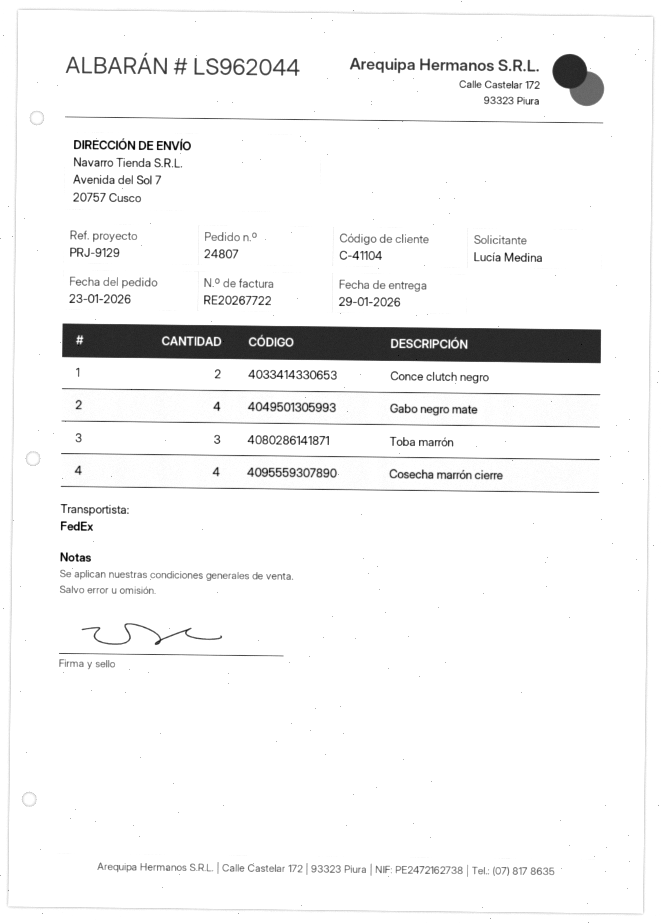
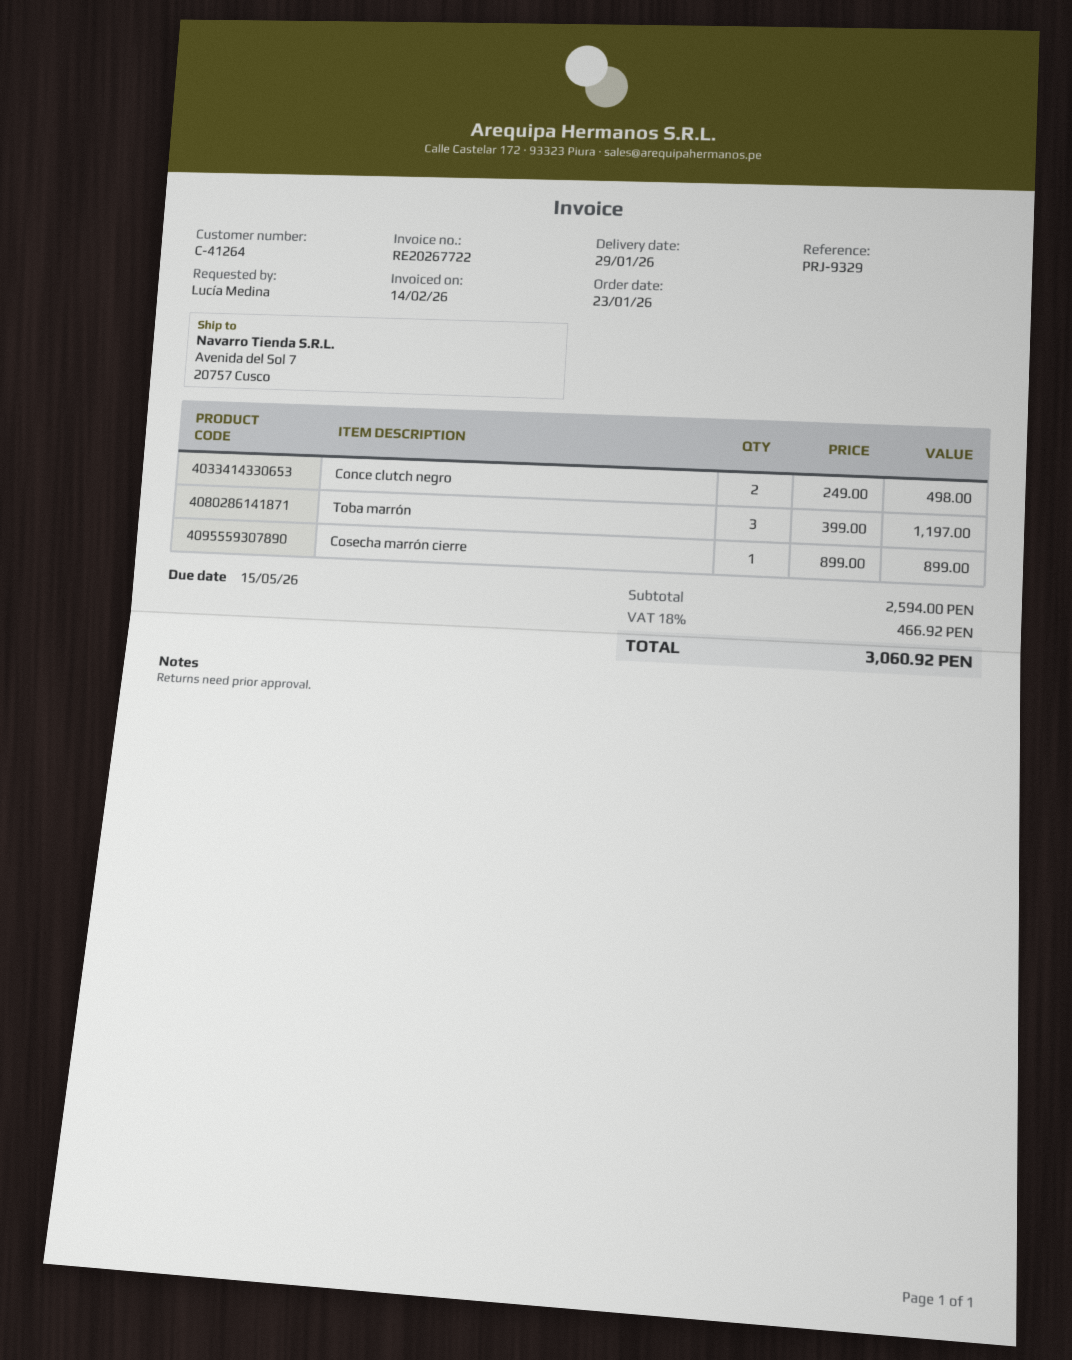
customer number: C-41104 -> C-41264
reference: PRJ-9129 -> PRJ-9329
Gabo negro mate: 4 -> none
Cosecha marrón cierre: 4 -> 1

